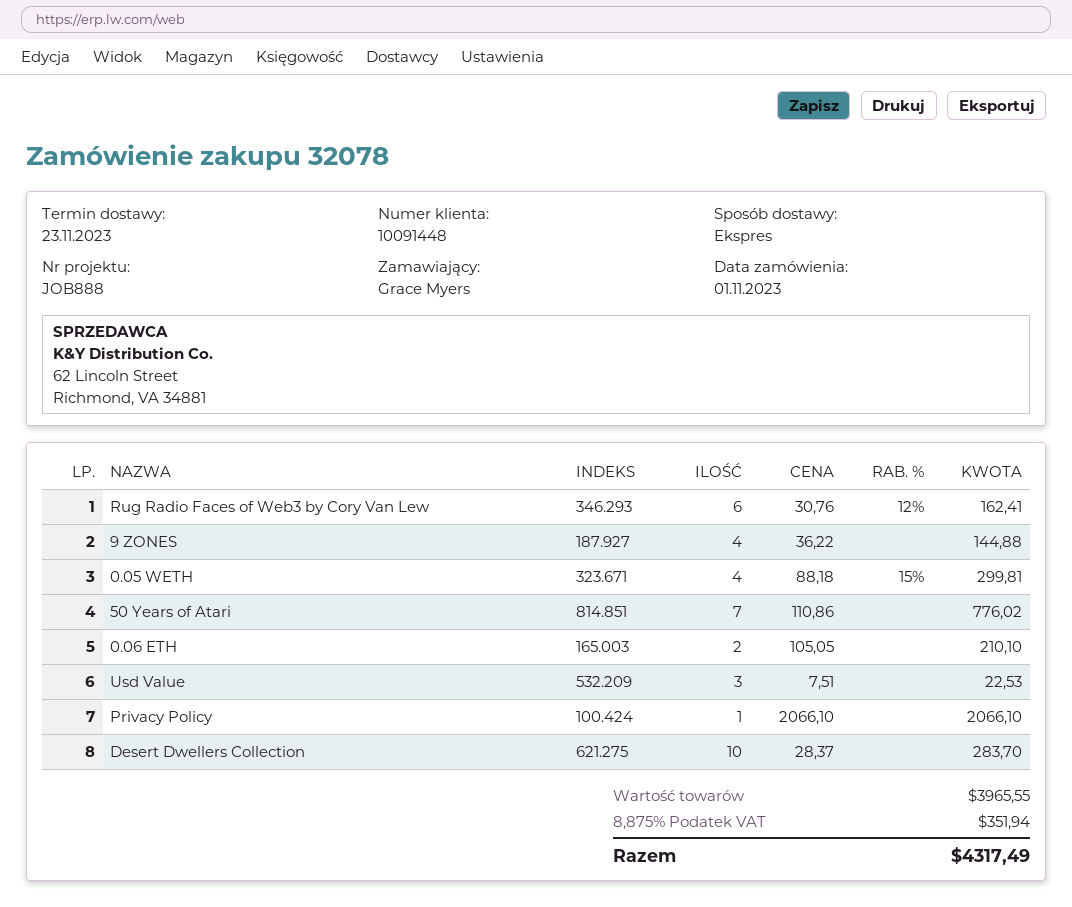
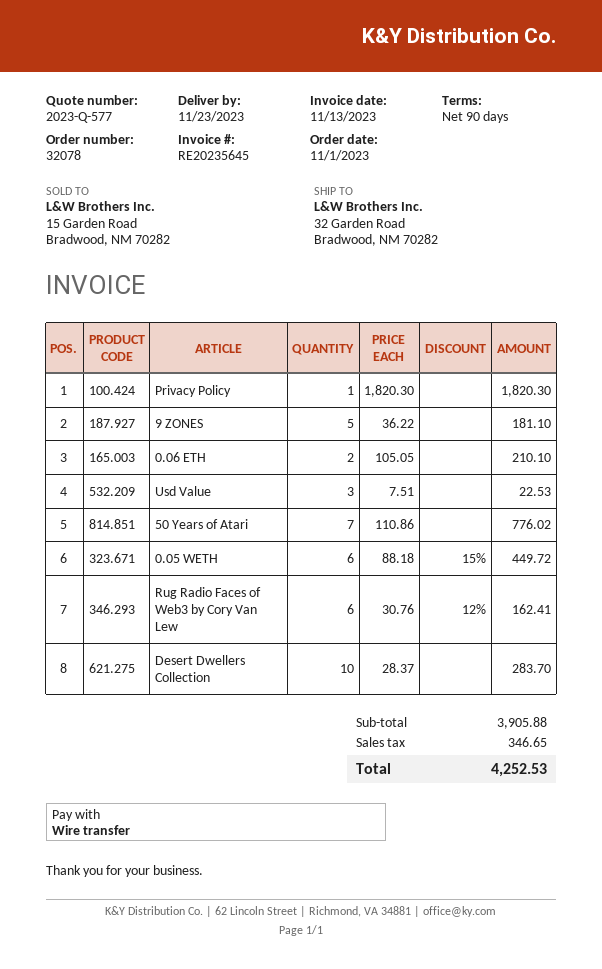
9 ZONES: 4 x 36.22 = 144.88 -> 5 x 36.22 = 181.10
0.05 WETH: 4 x 88.18 - 15% = 299.81 -> 6 x 88.18 - 15% = 449.72
Privacy Policy: 1 x 2066.10 = 2066.10 -> 1 x 1820.30 = 1820.30
subtotal: 3965.55 -> 3905.88
tax: 351.94 -> 346.65
total: 4317.49 -> 4252.53

